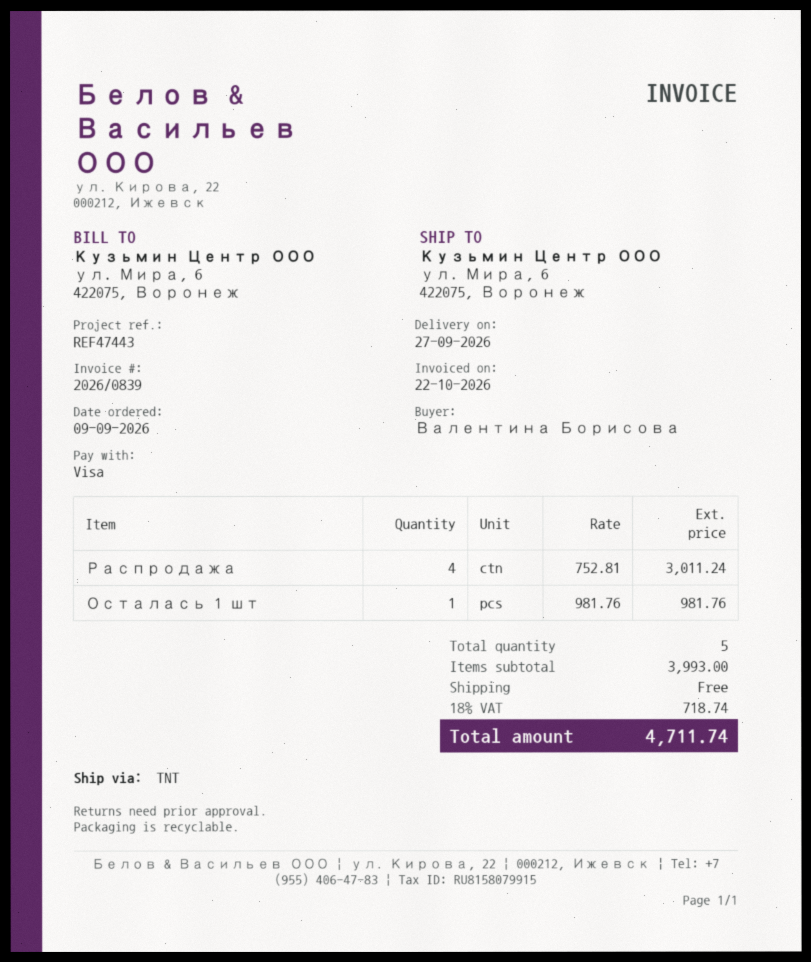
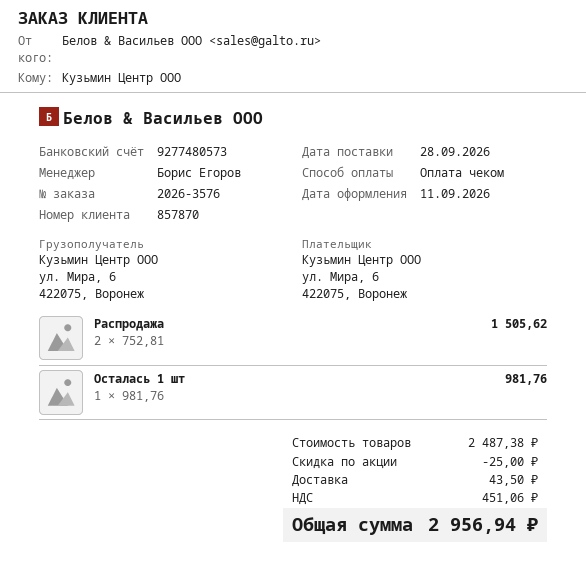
order date: 2026-09-09 -> 2026-09-11
delivery date: 2026-09-27 -> 2026-09-28
payment method: Visa -> cheque
Распродажа: 4 x 752.81 = 3011.24 -> 2 x 752.81 = 1505.62
subtotal: 3993.00 -> 2487.38
discount: none -> 25.00
shipping: 0.00 -> 43.50
tax: 718.74 -> 451.06
total: 4711.74 -> 2956.94

